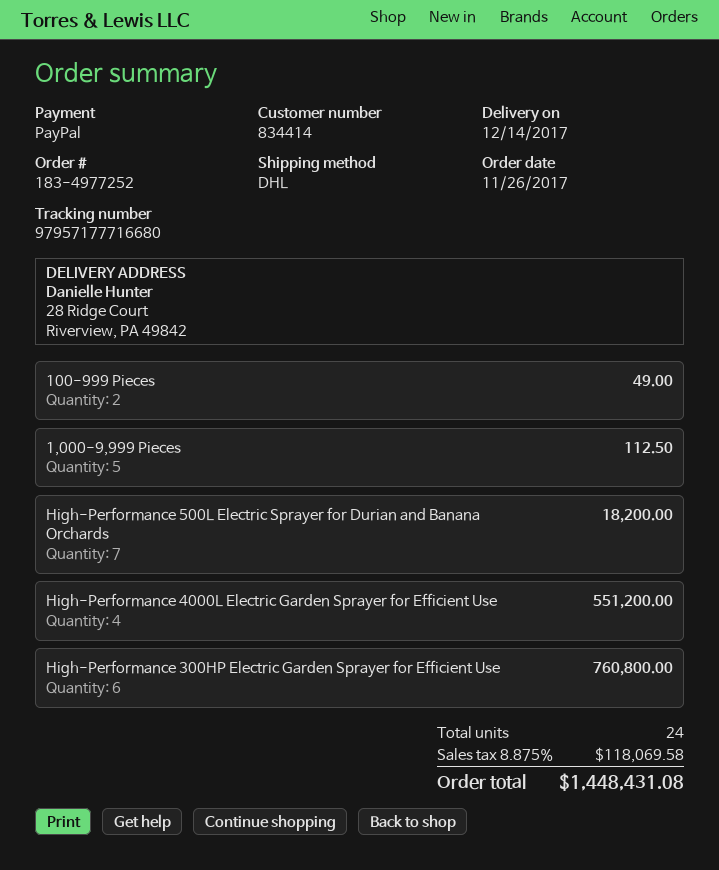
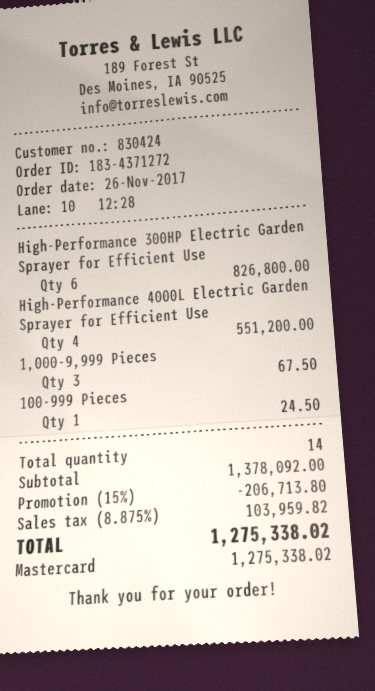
order number: 183-4977252 -> 183-4371272
customer number: 834414 -> 830424
payment method: PayPal -> Mastercard
100-999 Pieces: 2 for 49.00 -> 1 for 24.50
1,000-9,999 Pieces: 5 for 112.50 -> 3 for 67.50
High-Performance 500L Electric Sprayer for Durian and Banana Orchards: 7 for 18200.00 -> none
High-Performance 300HP Electric Garden Sprayer for Efficient Use: 6 for 760800.00 -> 6 for 826800.00
total quantity: 24 -> 14
discount: none -> 15% = 206713.80
tax: 8.875% = 118069.58 -> 8.875% = 103959.82
total: 1448431.08 -> 1275338.02

